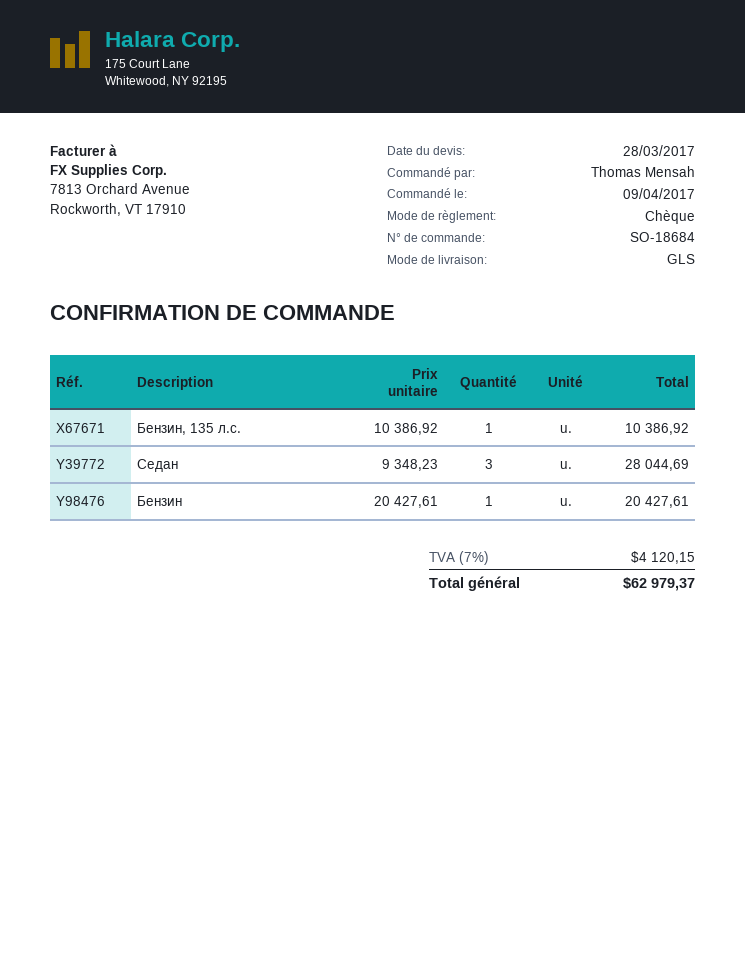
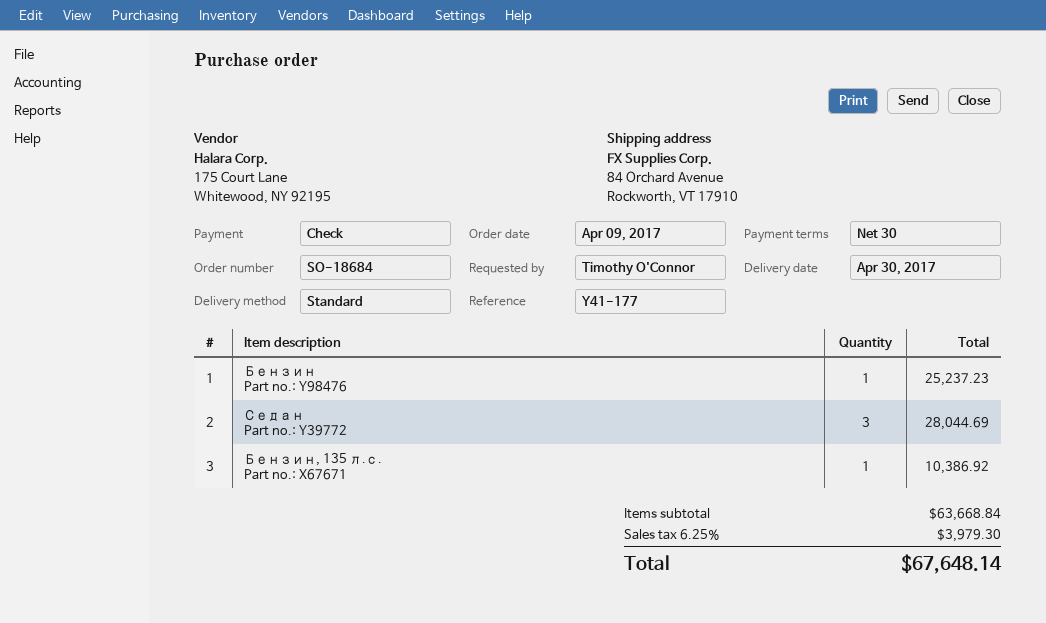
ordered by: Thomas Mensah -> Timothy O'Connor
shipping method: GLS -> standard
Бензин: 1 for 20427.61 -> 1 for 25237.23
tax: 7% = 4120.15 -> 6.25% = 3979.30
total: 62979.37 -> 67648.14

